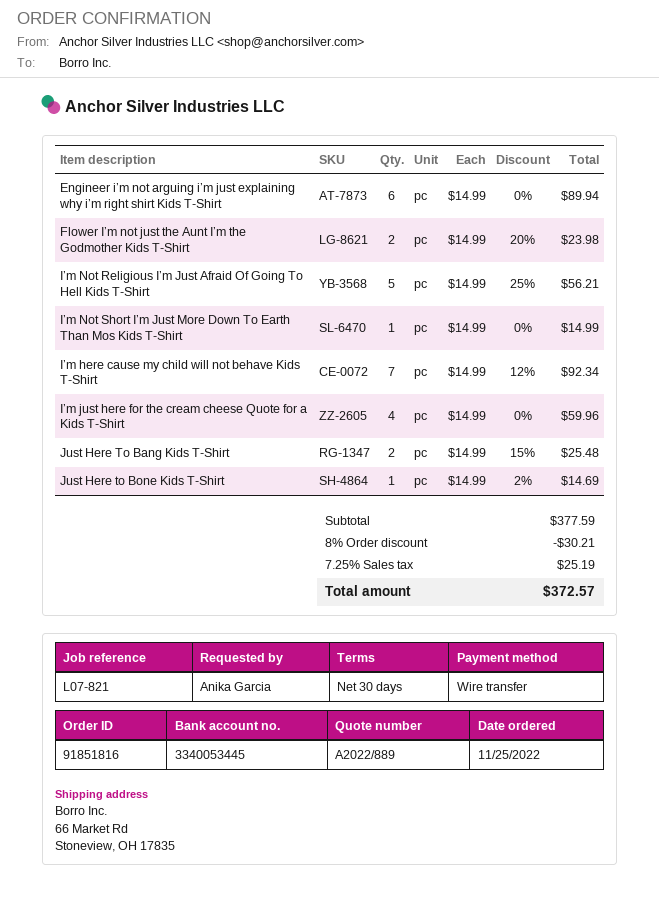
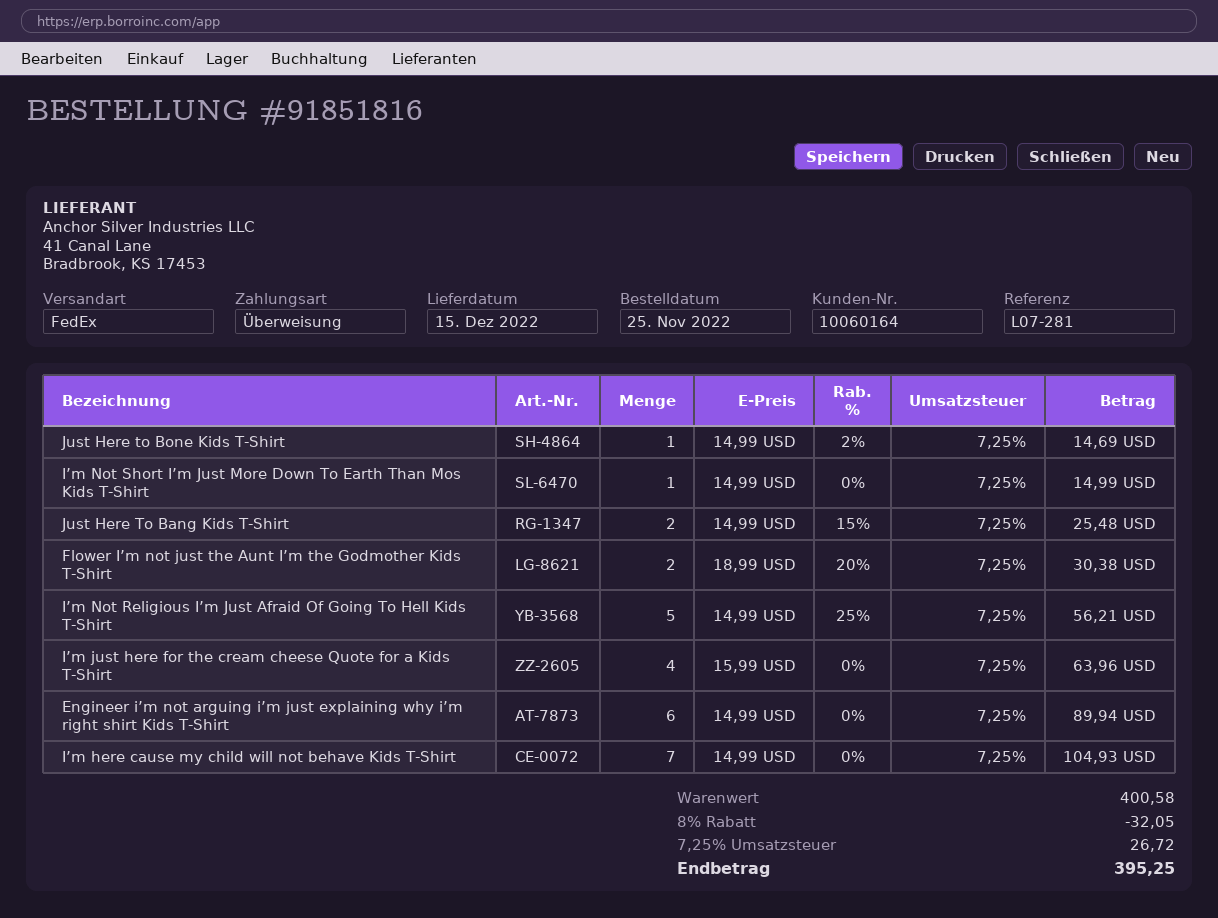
reference: L07-821 -> L07-281
Flower I’m not just the Aunt I’m the Godmother Kids T-Shirt: 2 x 14.99 - 20% = 23.98 -> 2 x 18.99 - 20% = 30.38
I’m here cause my child will not behave Kids T-Shirt: 7 x 14.99 - 12% = 92.34 -> 7 x 14.99 = 104.93
I’m just here for the cream cheese Quote for a Kids T-Shirt: 4 x 14.99 = 59.96 -> 4 x 15.99 = 63.96
subtotal: 377.59 -> 400.58
discount: 8% = 30.21 -> 8% = 32.05
tax: 7.25% = 25.19 -> 7.25% = 26.72
total: 372.57 -> 395.25

